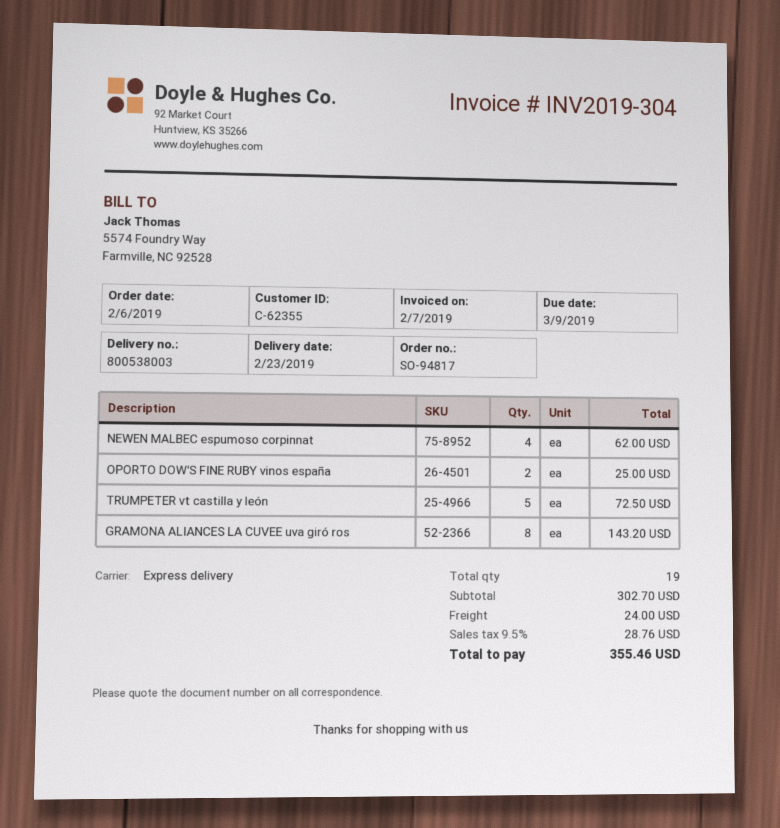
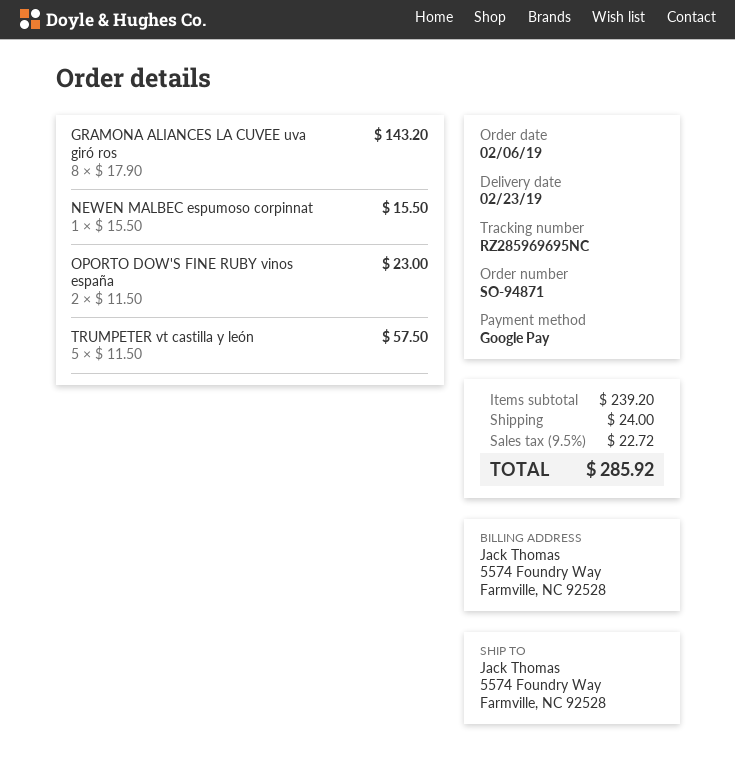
order number: SO-94817 -> SO-94871
NEWEN MALBEC espumoso corpinnat: 4 for 62.00 -> 1 for 15.50
OPORTO DOW'S FINE RUBY vinos españa: 2 for 25.00 -> 2 for 23.00
TRUMPETER vt castilla y león: 5 for 72.50 -> 5 for 57.50
subtotal: 302.70 -> 239.20
tax: 9.5% = 28.76 -> 9.5% = 22.72
total: 355.46 -> 285.92

